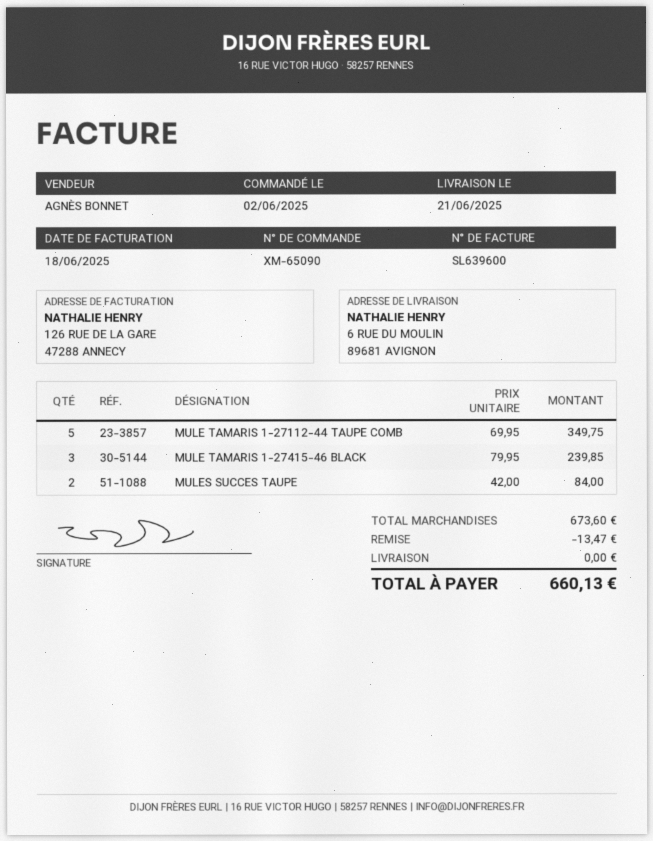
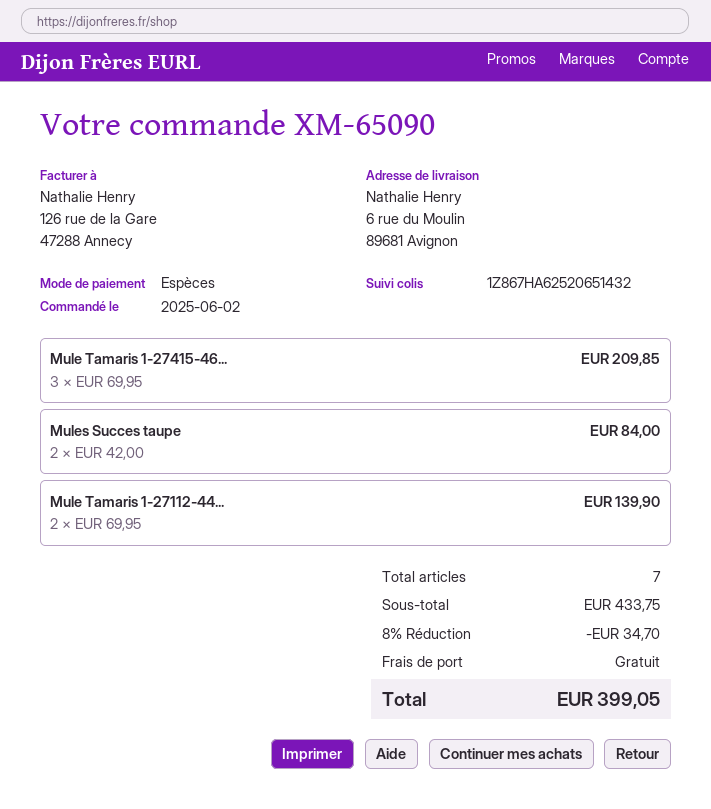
MULE TAMARIS 1-27112-44 TAUPE COMB: 5 x 69.95 = 349.75 -> 2 x 69.95 = 139.90
MULE TAMARIS 1-27415-46 BLACK: 3 x 79.95 = 239.85 -> 3 x 69.95 = 209.85
subtotal: 673.60 -> 433.75
discount: 13.47 -> 34.70
total: 660.13 -> 399.05

